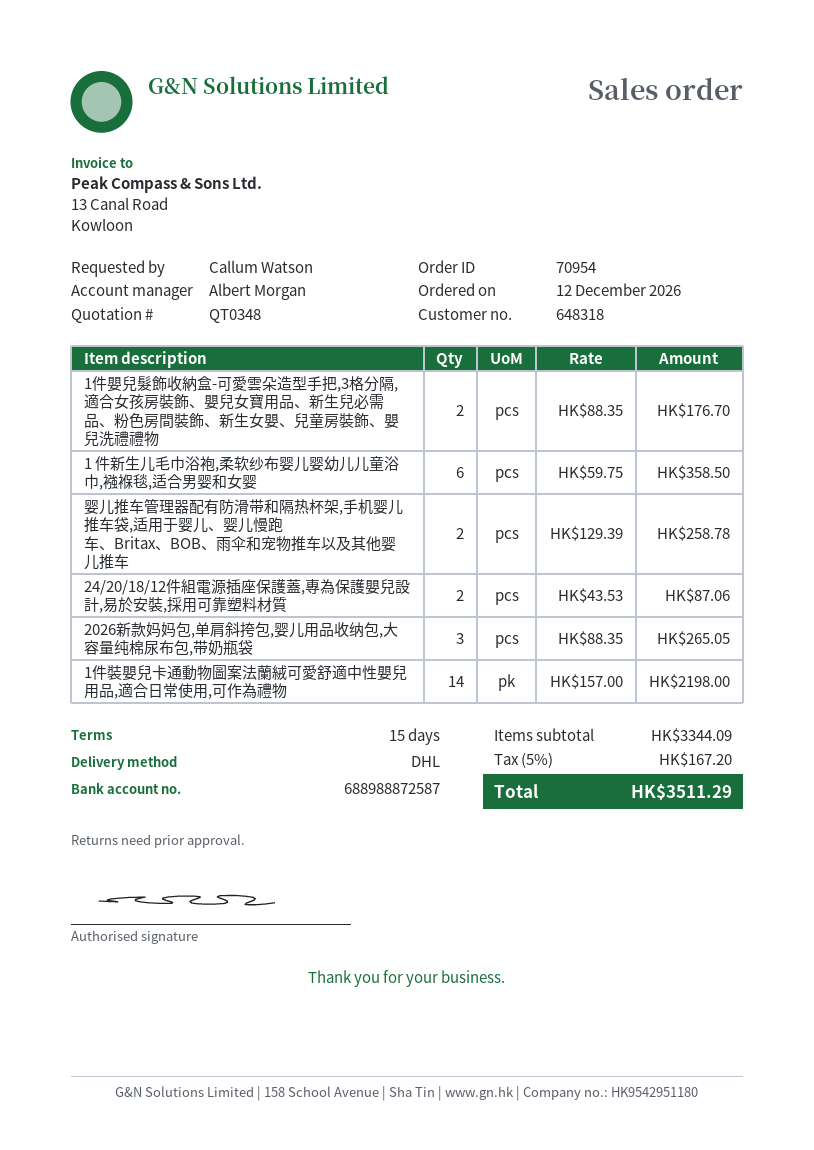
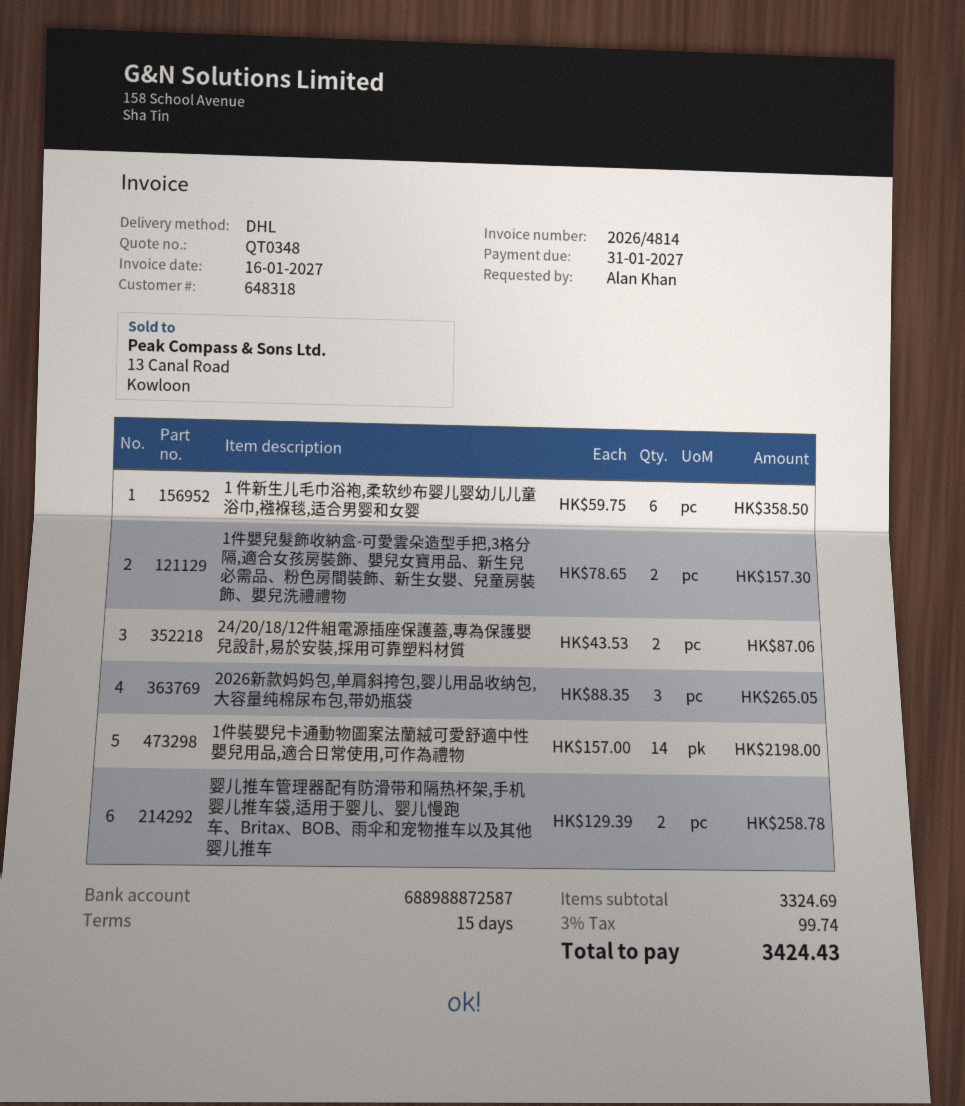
ordered by: Callum Watson -> Alan Khan
1件嬰兒髮飾收納盒-可愛雲朵造型手把,3格分隔,適合女孩房裝飾、嬰兒女寶用品、新生兒必需品、粉色房間裝飾、新生女嬰、兒童房裝飾、嬰兒洗禮禮物: 2 x 88.35 = 176.70 -> 2 x 78.65 = 157.30
subtotal: 3344.09 -> 3324.69
tax: 5% = 167.20 -> 3% = 99.74
total: 3511.29 -> 3424.43

